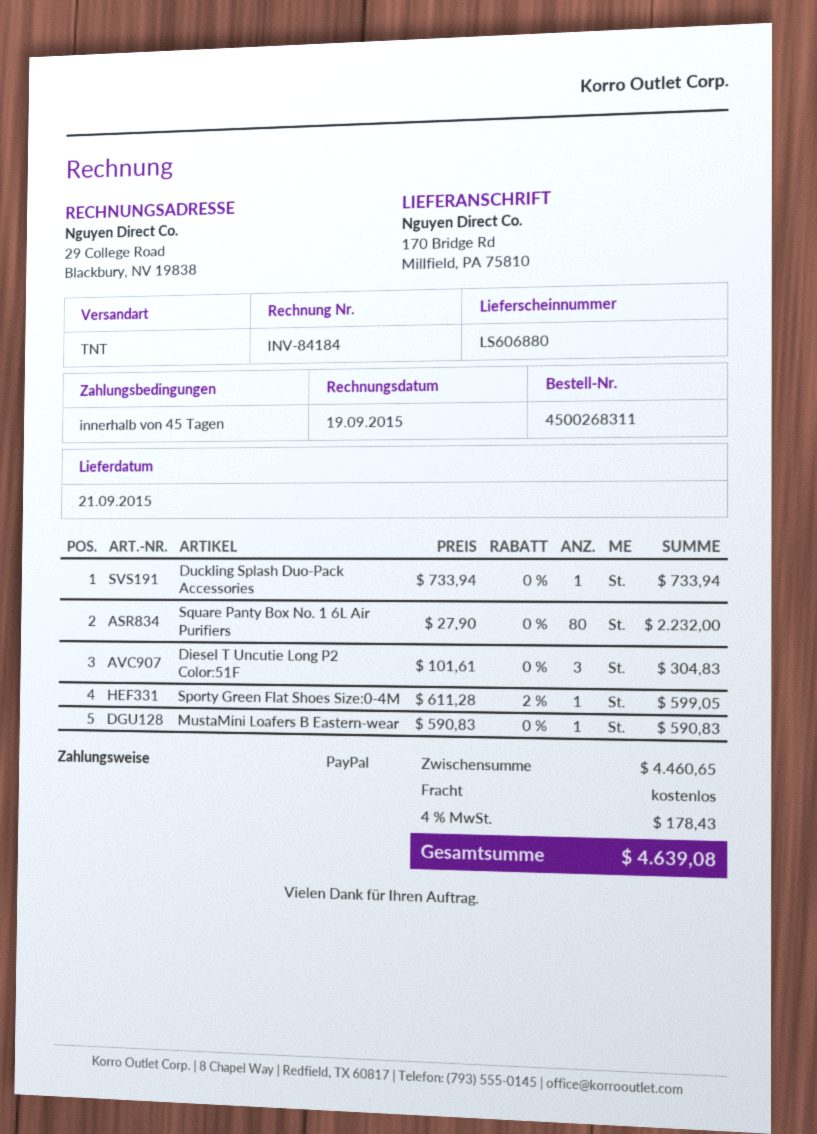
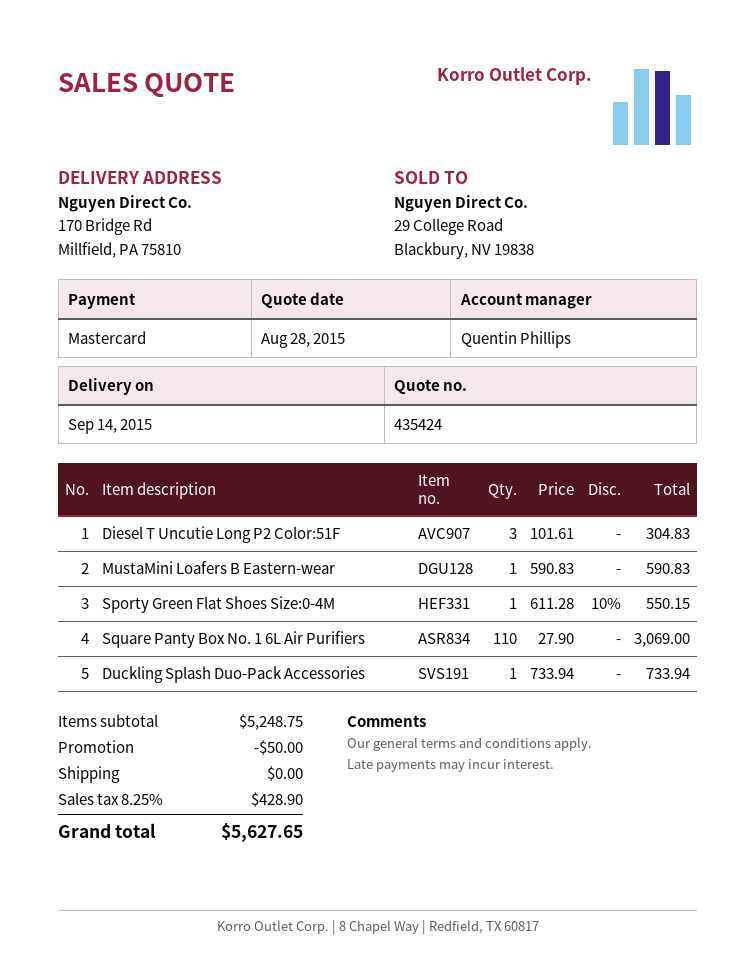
delivery date: 2015-09-21 -> 2015-09-14
payment method: PayPal -> Mastercard
Square Panty Box No. 1 6L Air Purifiers: 80 x 27.90 = 2232.00 -> 110 x 27.90 = 3069.00
Sporty Green Flat Shoes Size:0-4M: 1 x 611.28 - 2% = 599.05 -> 1 x 611.28 - 10% = 550.15
subtotal: 4460.65 -> 5248.75
discount: none -> 50.00
tax: 4% = 178.43 -> 8.25% = 428.90
total: 4639.08 -> 5627.65

